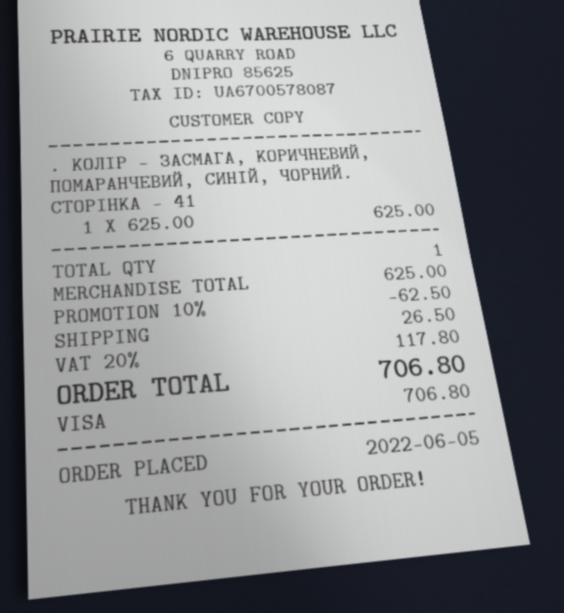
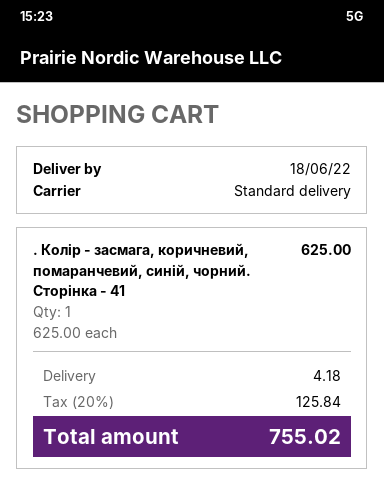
discount: 10% = 62.50 -> none
shipping: 26.50 -> 4.18
tax: 20% = 117.80 -> 20% = 125.84
total: 706.80 -> 755.02

